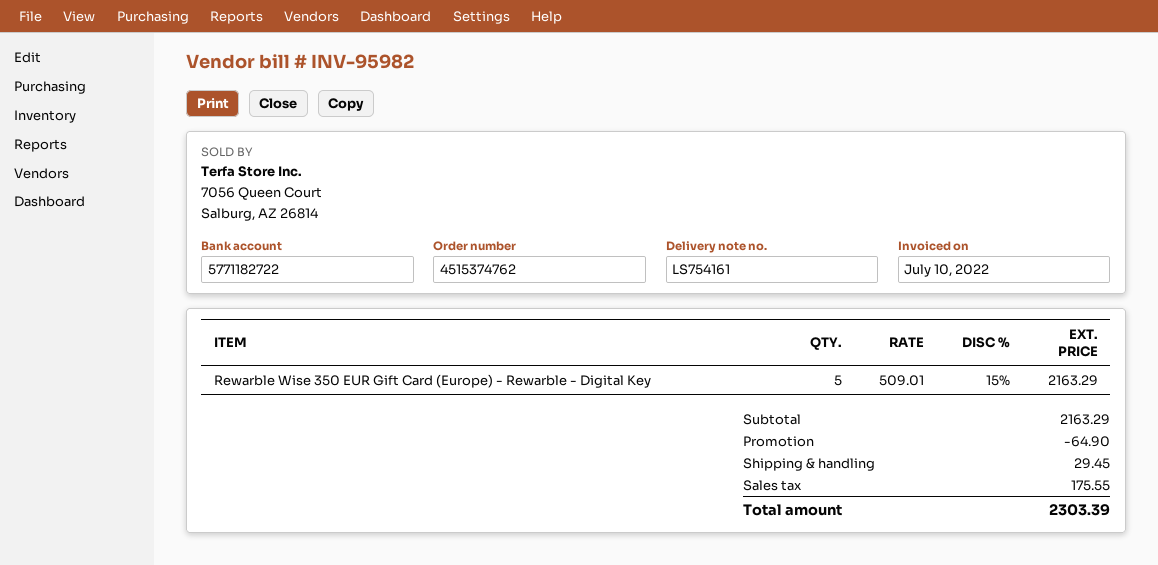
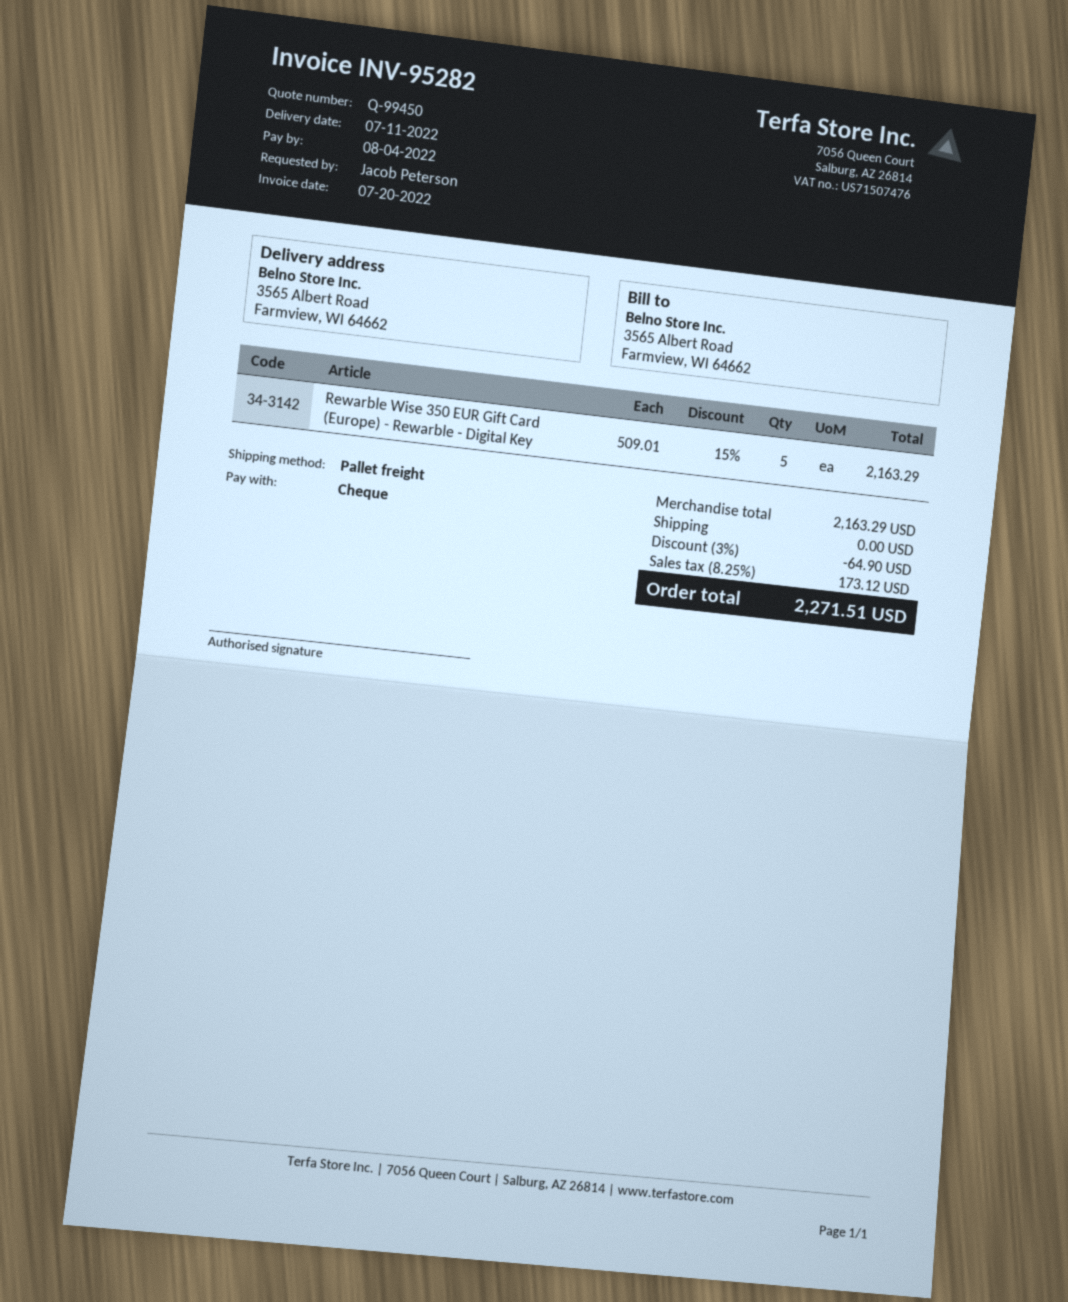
invoice number: INV-95982 -> INV-95282
invoice date: 2022-07-10 -> 2022-07-20
shipping: 29.45 -> 0.00
tax: 175.55 -> 173.12
total: 2303.39 -> 2271.51

